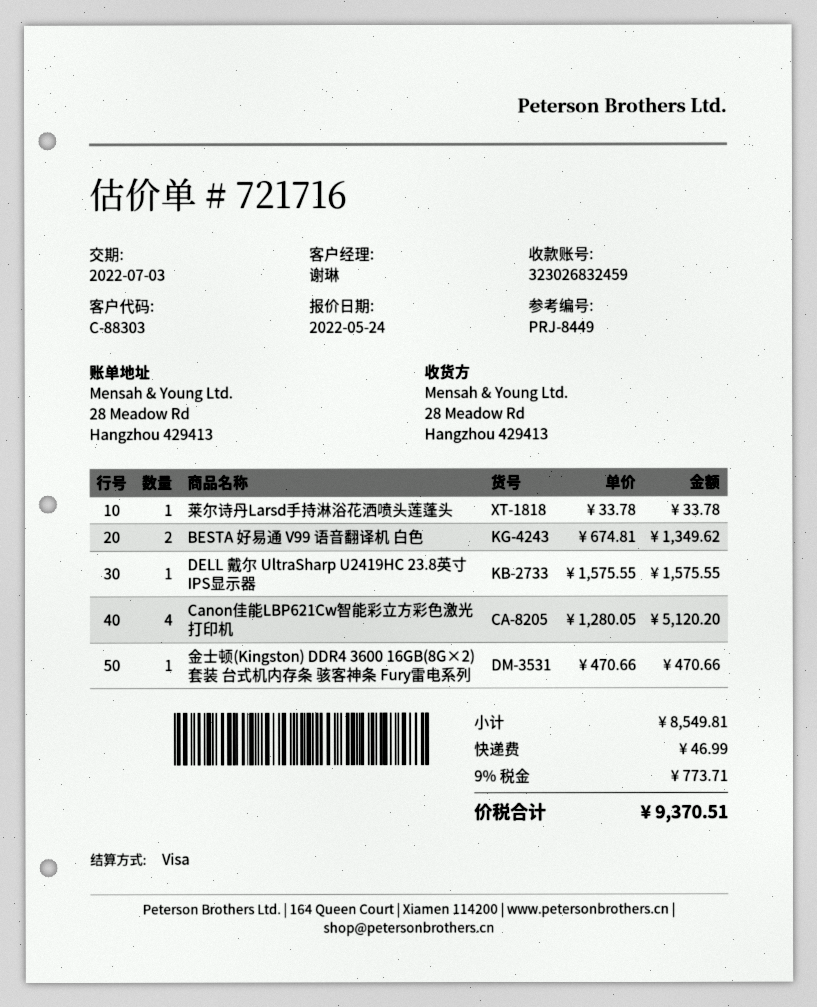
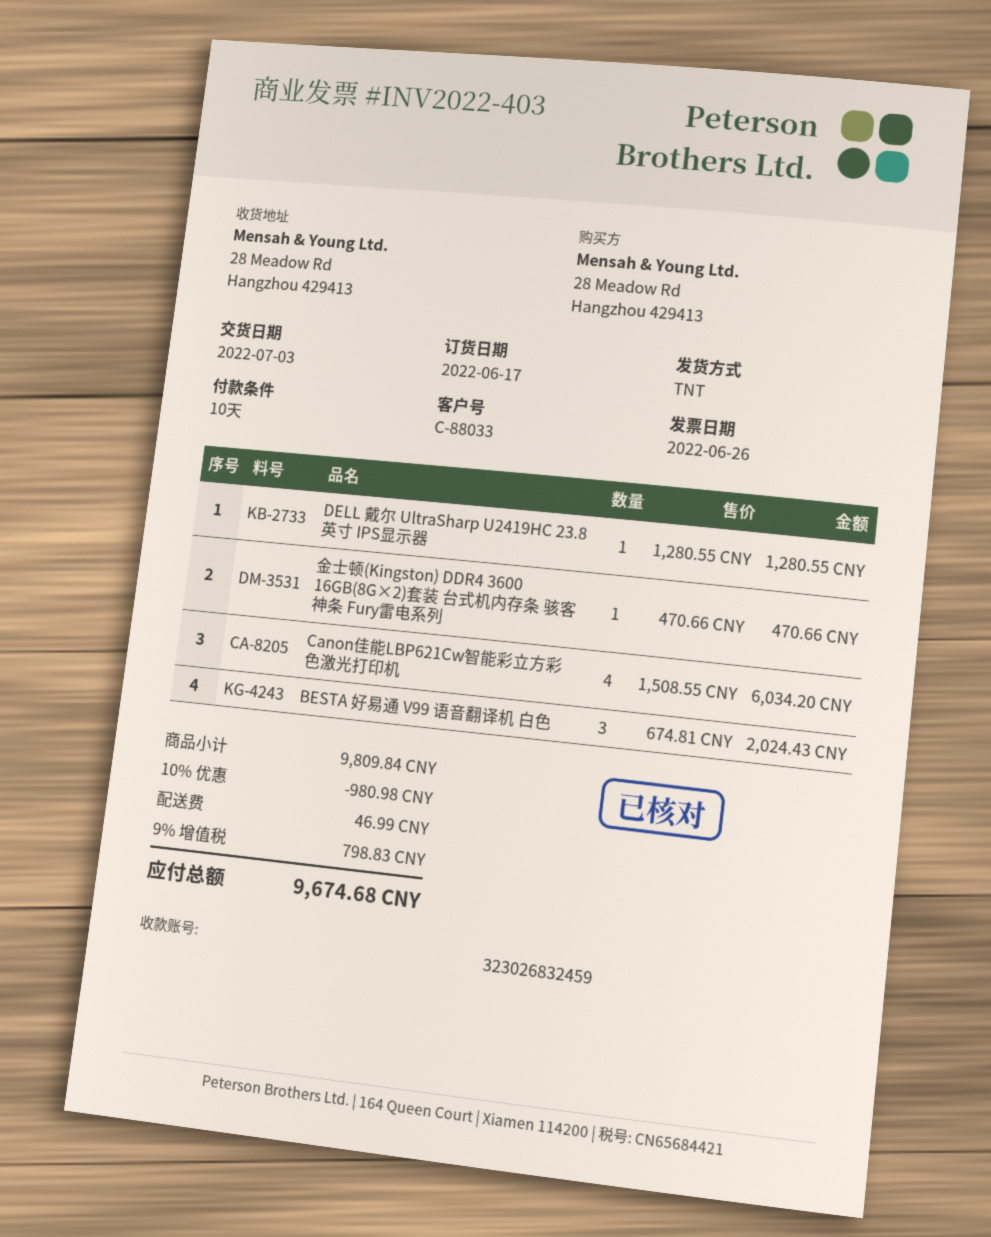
customer number: C-88303 -> C-88033
莱尔诗丹Larsd手持淋浴花洒喷头莲蓬头: 1 x 33.78 = 33.78 -> none
BESTA 好易通 V99 语音翻译机 白色: 2 x 674.81 = 1349.62 -> 3 x 674.81 = 2024.43
DELL 戴尔 UltraSharp U2419HC 23.8英寸 IPS显示器: 1 x 1575.55 = 1575.55 -> 1 x 1280.55 = 1280.55
Canon佳能LBP621Cw智能彩立方彩色激光打印机: 4 x 1280.05 = 5120.20 -> 4 x 1508.55 = 6034.20
subtotal: 8549.81 -> 9809.84
discount: none -> 10% = 980.98
tax: 9% = 773.71 -> 9% = 798.83
total: 9370.51 -> 9674.68

